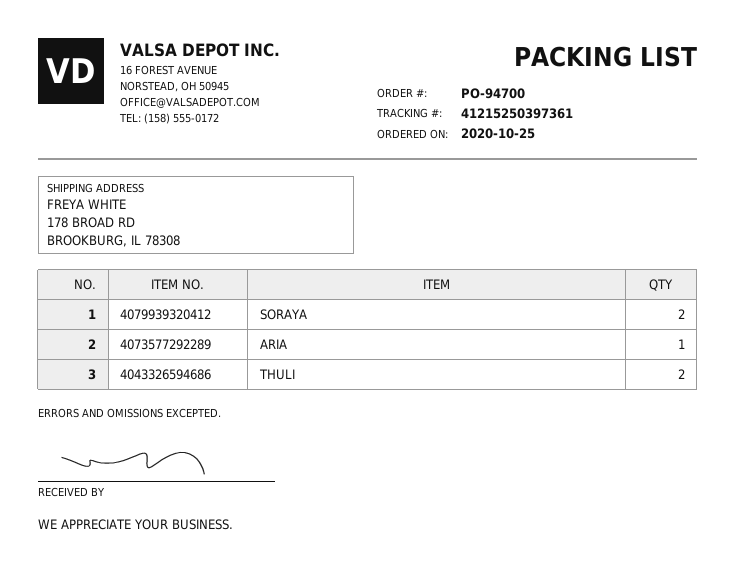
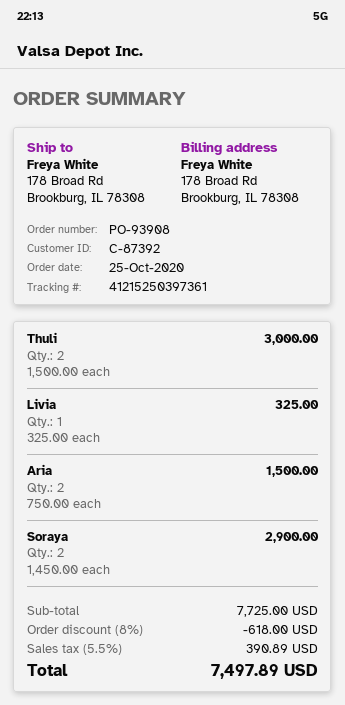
order number: PO-94700 -> PO-93908
ARIA: 1 -> 2
Livia: none -> 1

